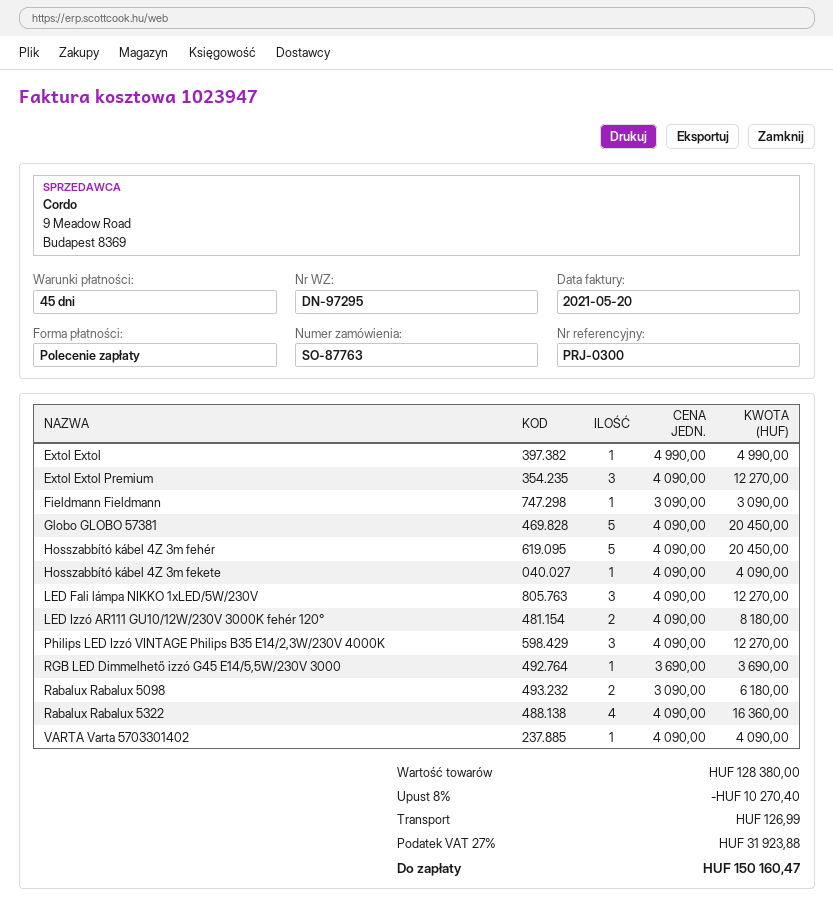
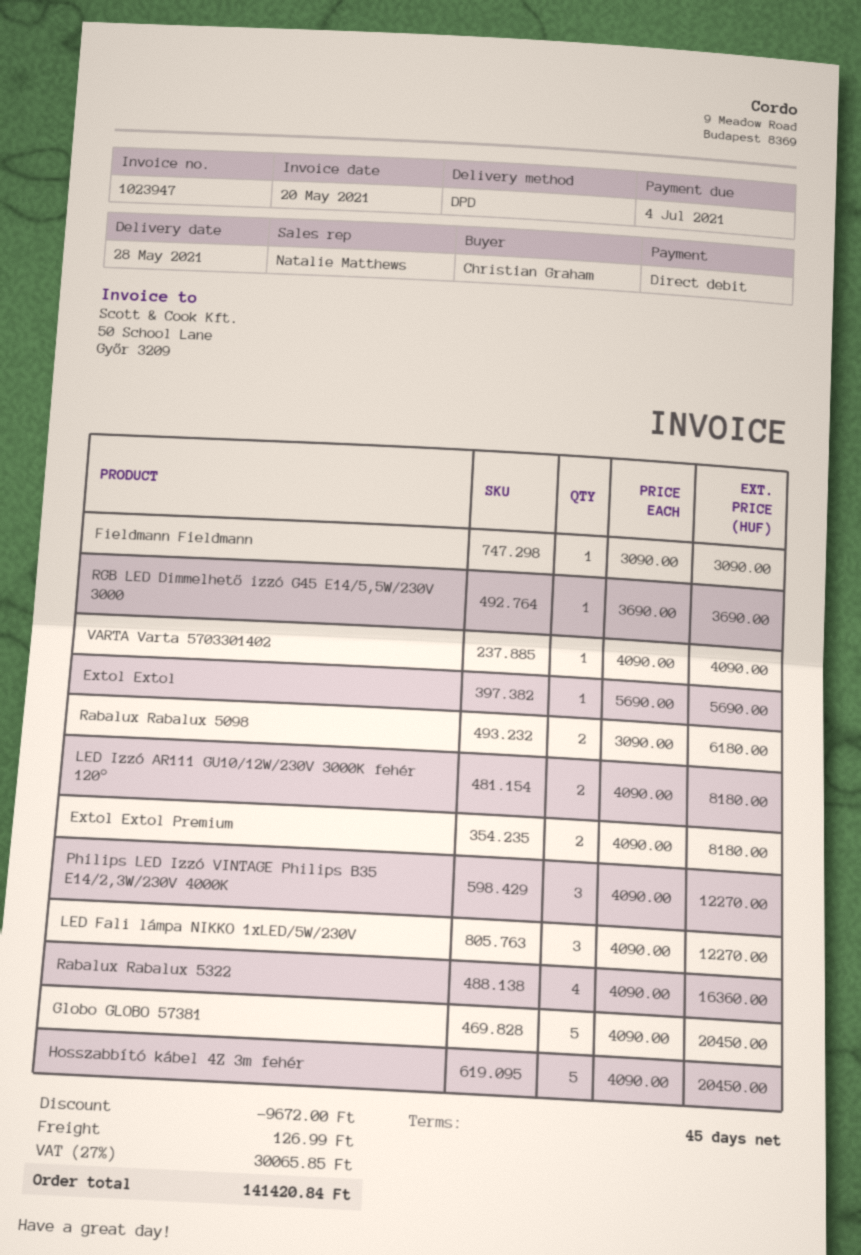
Extol Extol: 1 x 4990.00 = 4990.00 -> 1 x 5690.00 = 5690.00
Extol Extol Premium: 3 x 4090.00 = 12270.00 -> 2 x 4090.00 = 8180.00
Hosszabbító kábel 4Z 3m fekete: 1 x 4090.00 = 4090.00 -> none
discount: 10270.40 -> 9672.00
tax: 27% = 31923.88 -> 27% = 30065.85
total: 150160.47 -> 141420.84

